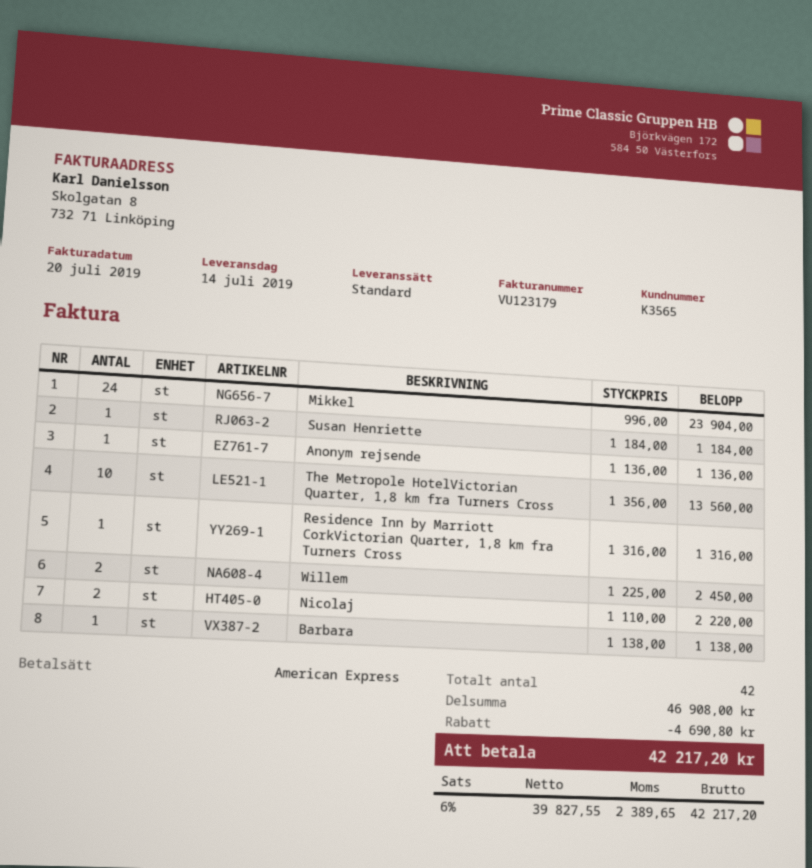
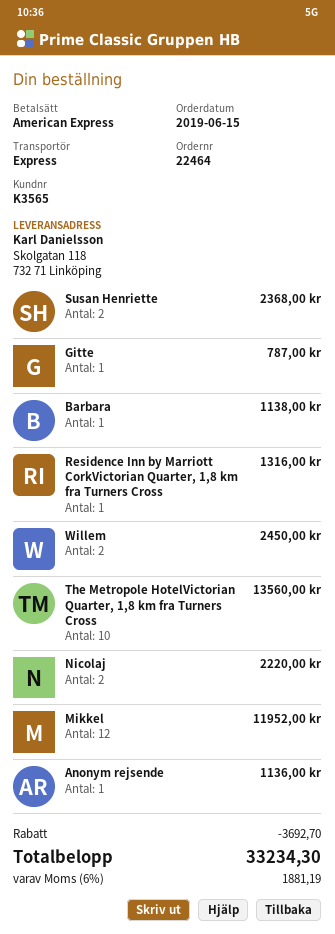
shipping method: standard -> express
Mikkel: 24 for 23904.00 -> 12 for 11952.00
Susan Henriette: 1 for 1184.00 -> 2 for 2368.00
Gitte: none -> 1 for 787.00
discount: 4690.80 -> 3692.70
tax: 6% = 2389.65 -> 6% = 1881.19
total: 42217.20 -> 33234.30

